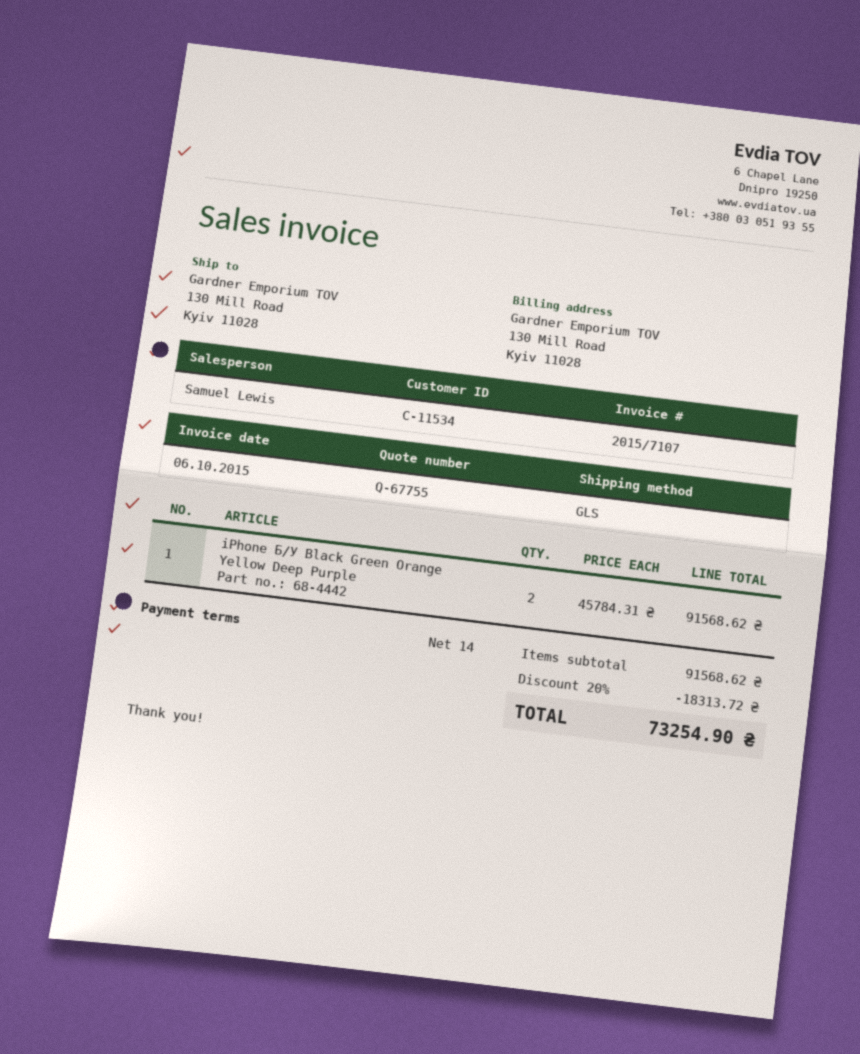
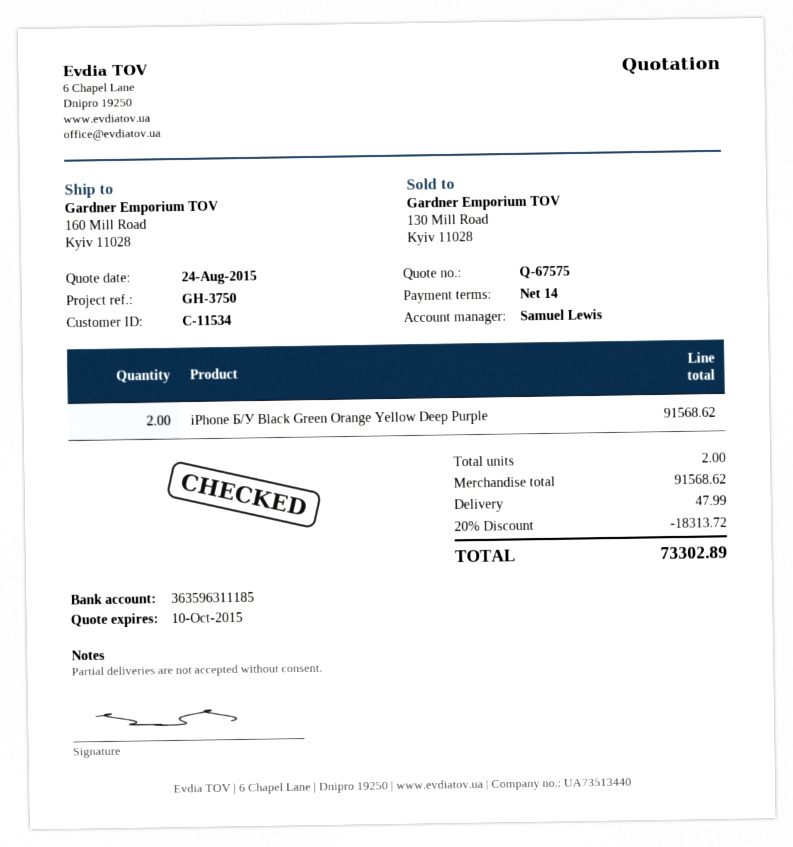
quote number: Q-67755 -> Q-67575
ship to: 130 Mill Road, Kyiv 11028 -> 160 Mill Road, Kyiv 11028
shipping: none -> 47.99
total: 73254.90 -> 73302.89

